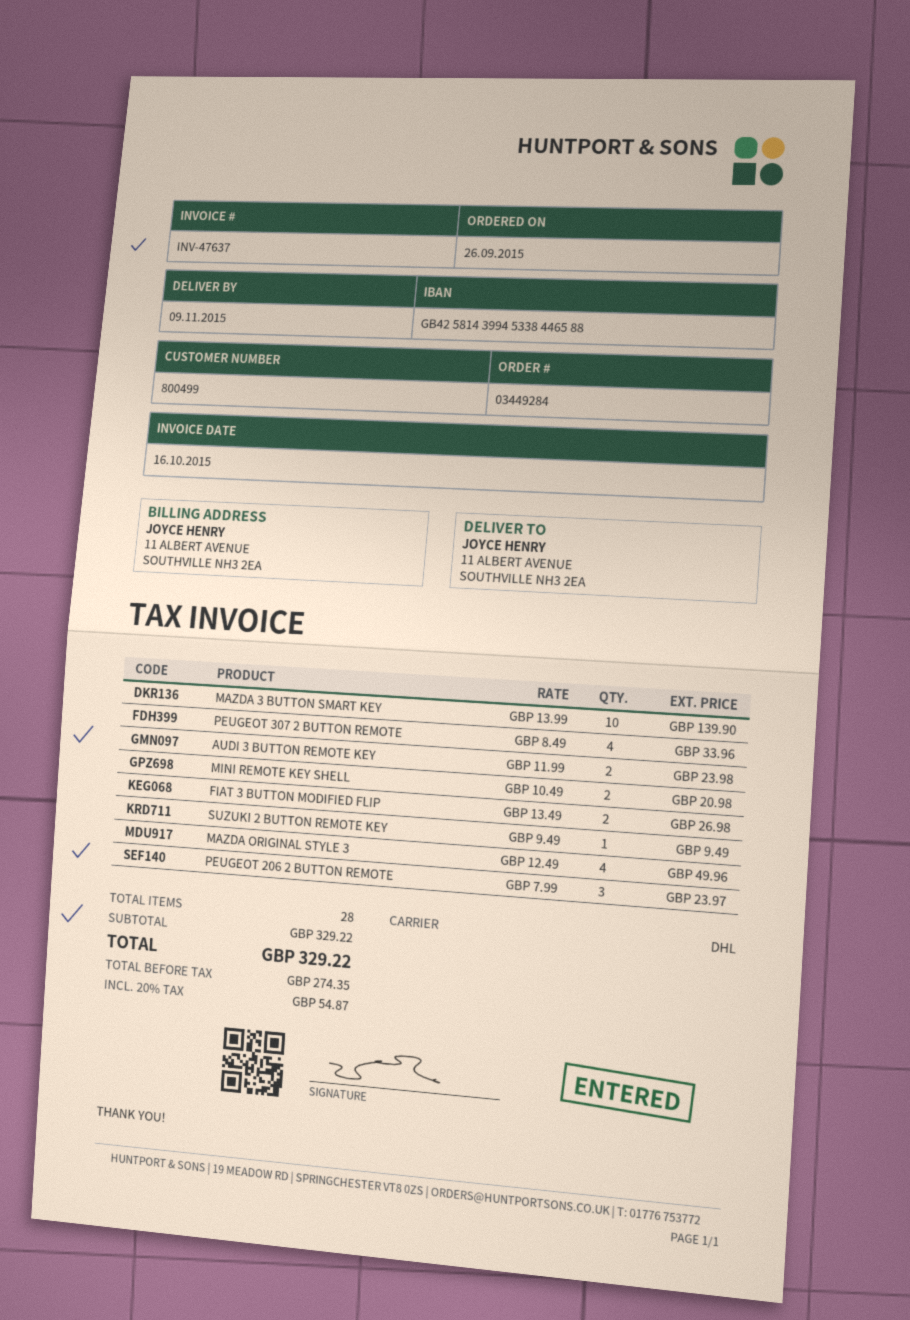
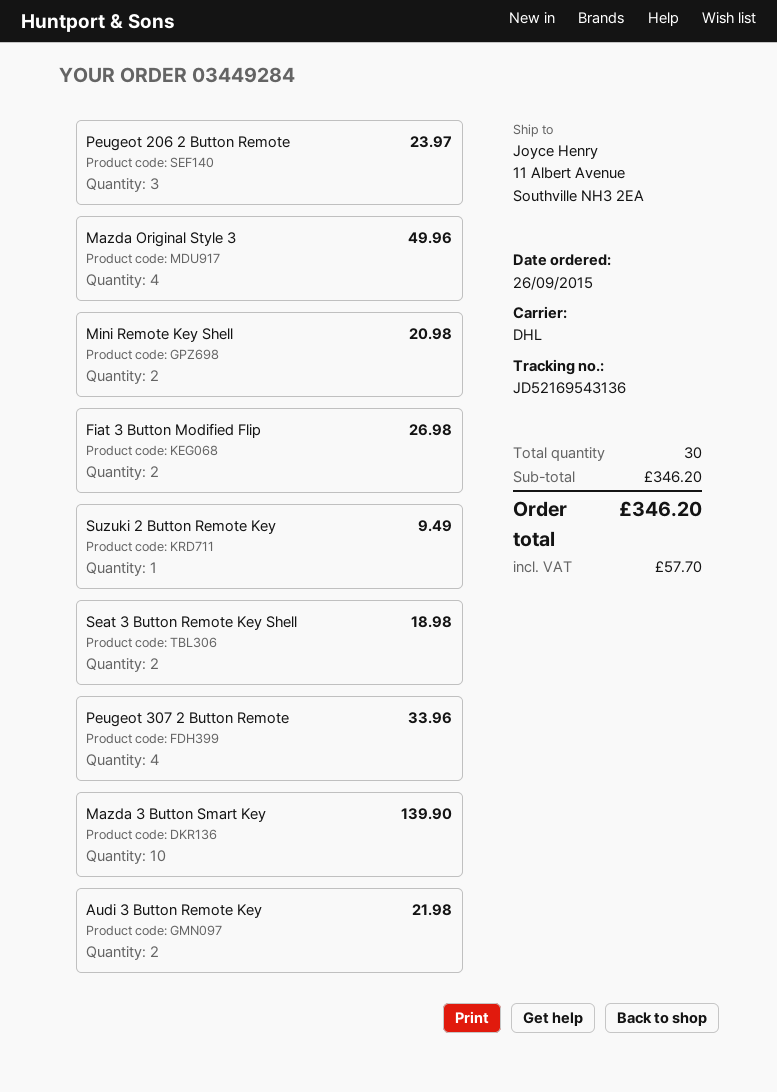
AUDI 3 BUTTON REMOTE KEY: 2 for 23.98 -> 2 for 21.98
Seat 3 Button Remote Key Shell: none -> 2 for 18.98
total quantity: 28 -> 30
subtotal: 329.22 -> 346.20
tax: 54.87 -> 57.70
total: 329.22 -> 346.20

